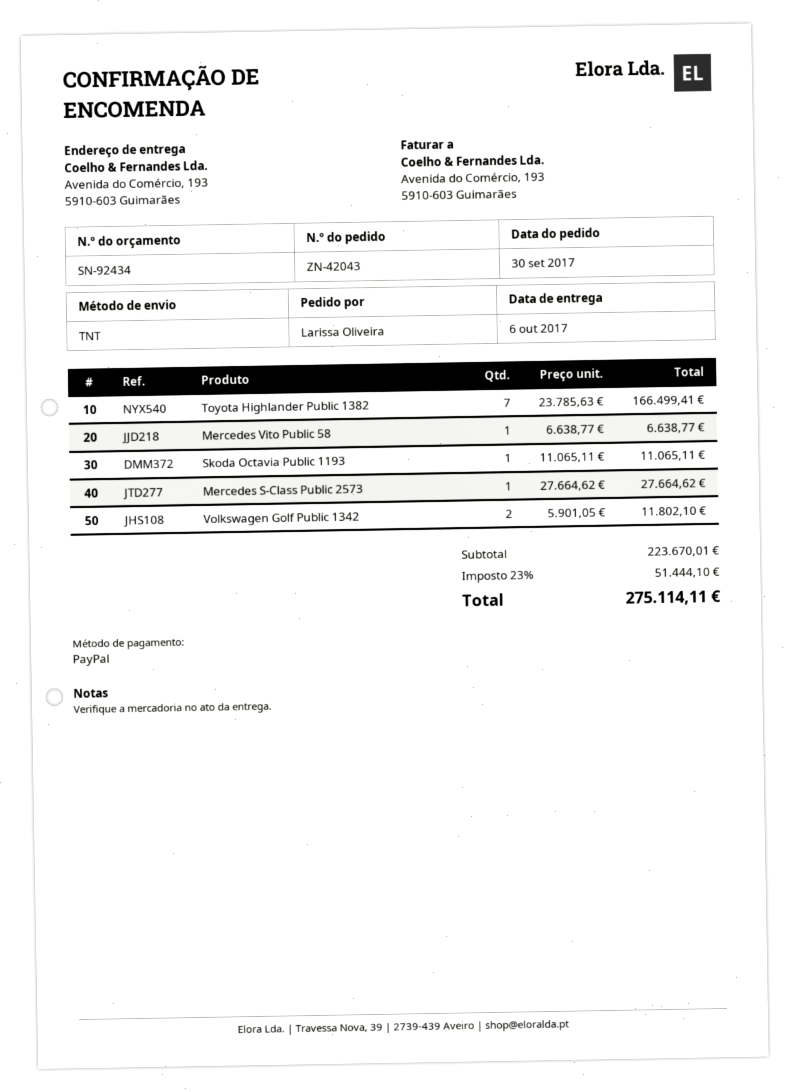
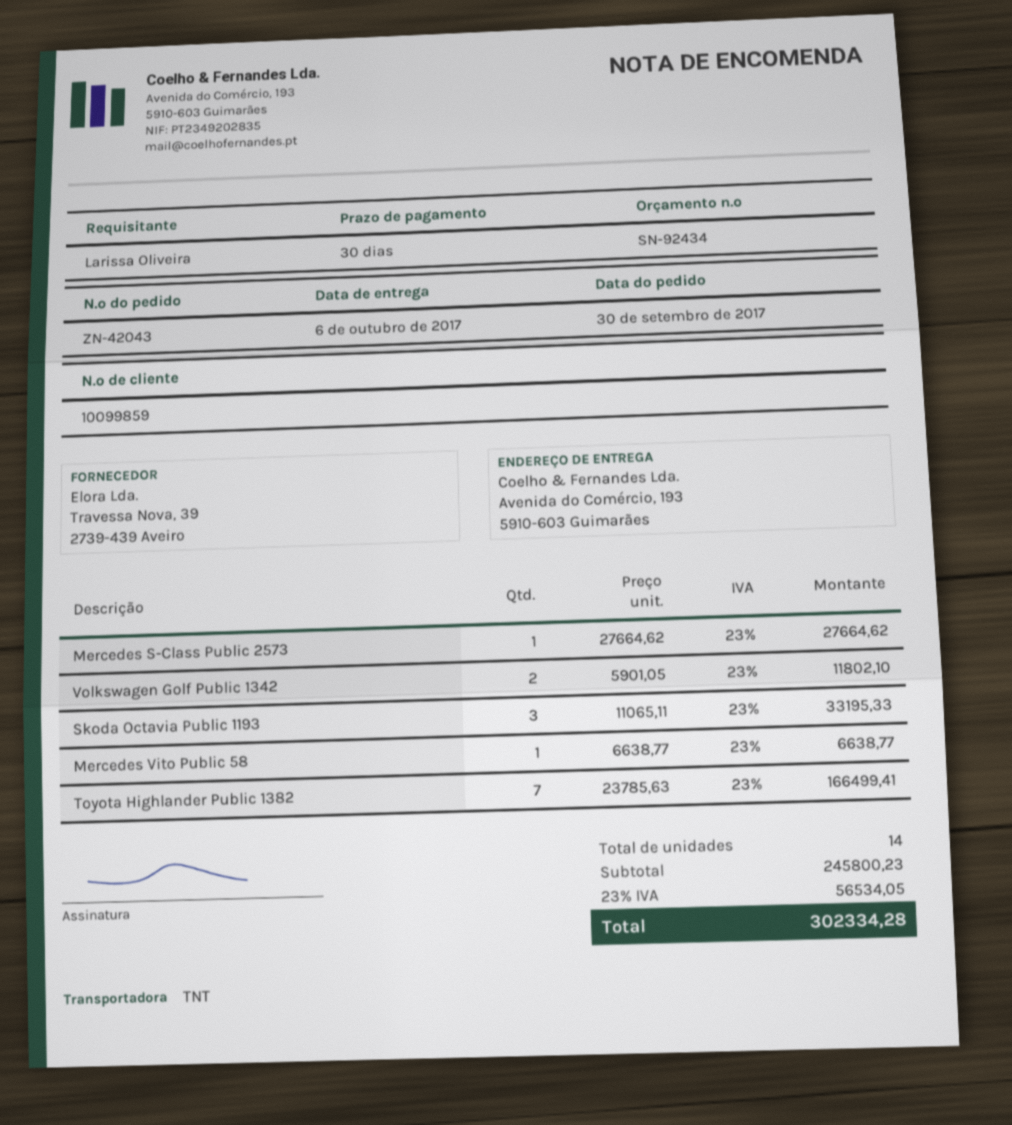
Skoda Octavia Public 1193: 1 x 11065.11 = 11065.11 -> 3 x 11065.11 = 33195.33
subtotal: 223670.01 -> 245800.23
tax: 23% = 51444.10 -> 23% = 56534.05
total: 275114.11 -> 302334.28

